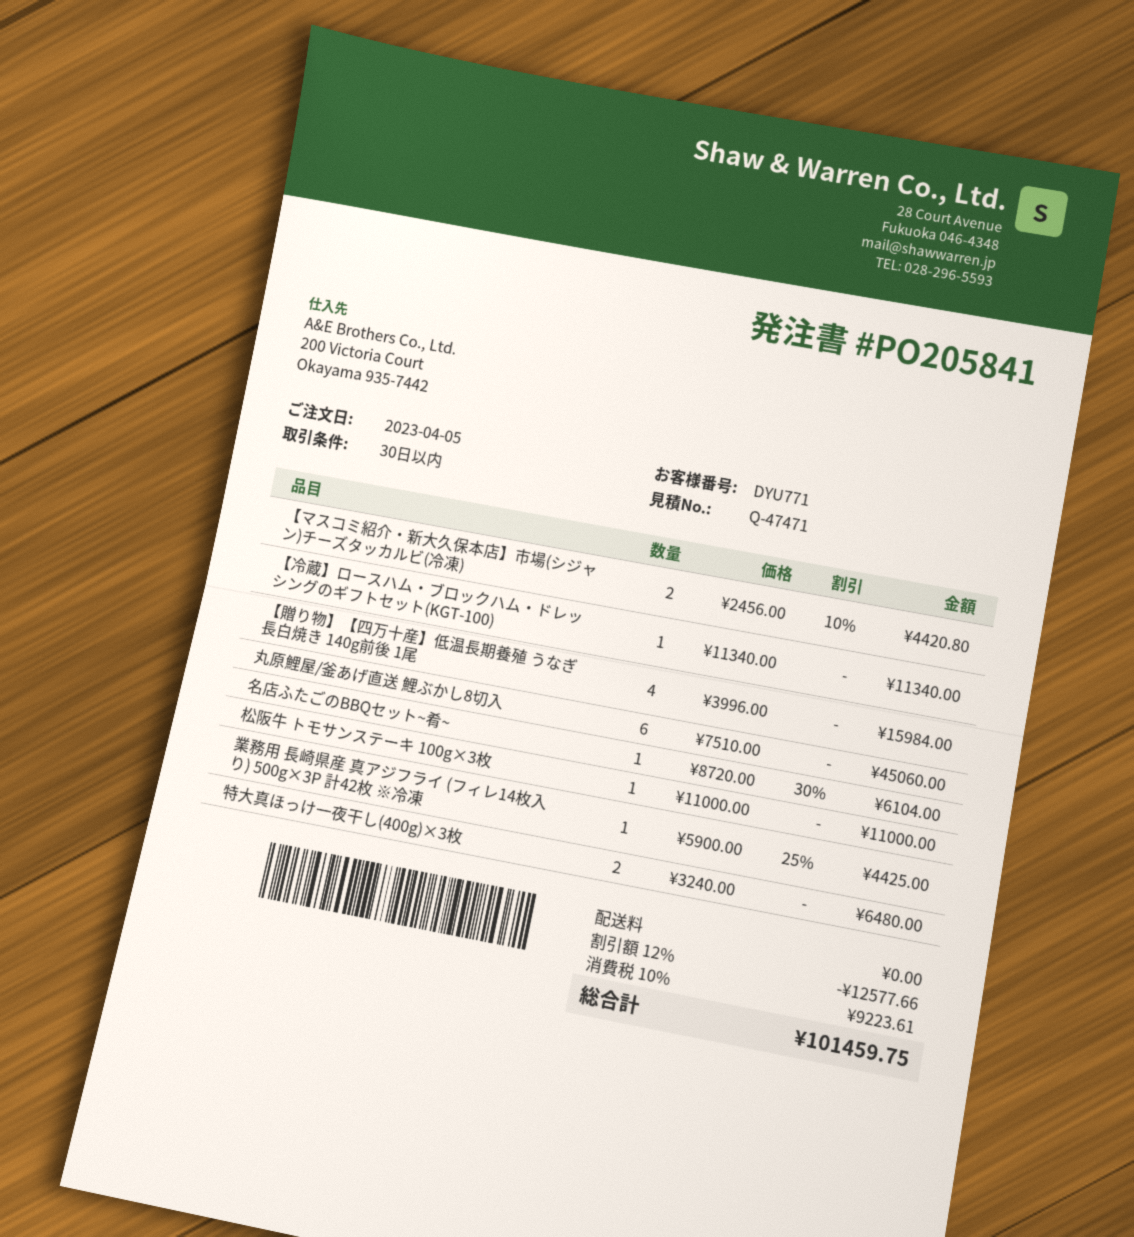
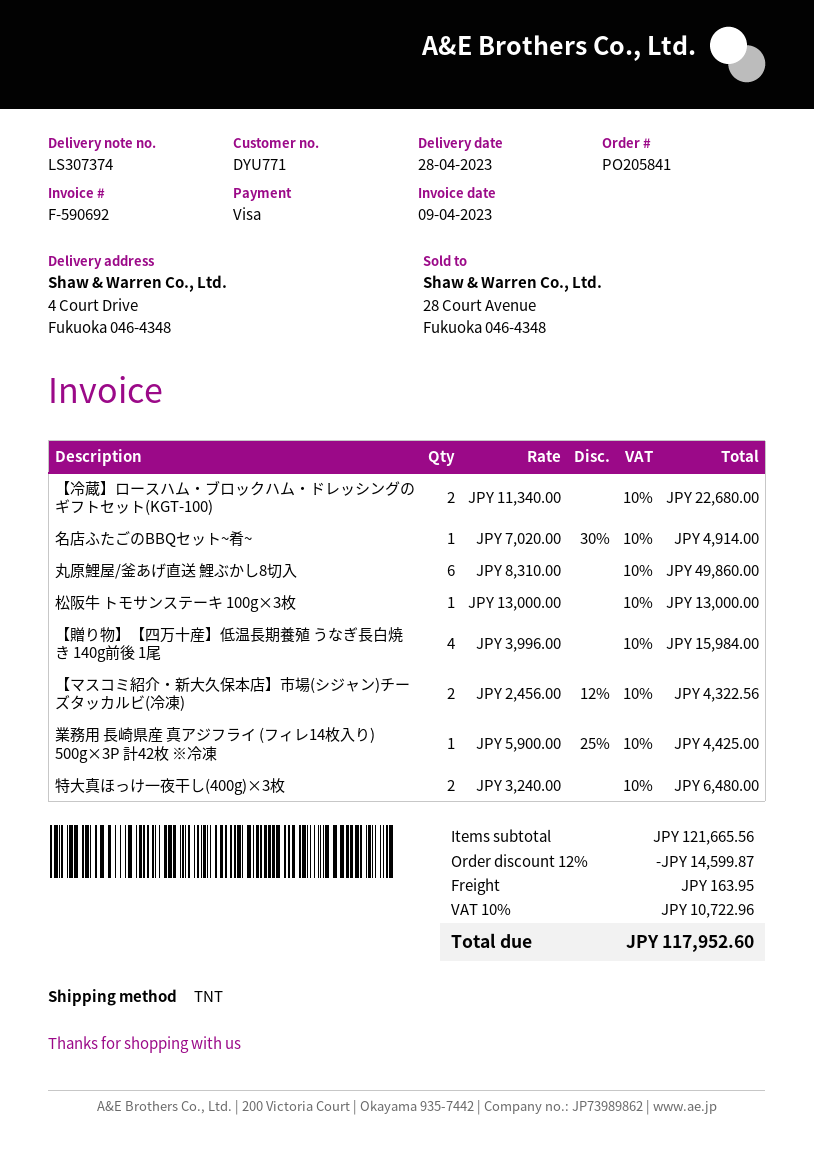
【マスコミ紹介・新大久保本店】市場(シジャン)チーズタッカルビ(冷凍): 2 x 2456.00 - 10% = 4420.80 -> 2 x 2456.00 - 12% = 4322.56
【冷蔵】ロースハム・ブロックハム・ドレッシングのギフトセット(KGT-100): 1 x 11340.00 = 11340.00 -> 2 x 11340.00 = 22680.00
丸原鯉屋/釜あげ直送 鯉ぶかし8切入: 6 x 7510.00 = 45060.00 -> 6 x 8310.00 = 49860.00
名店ふたごのBBQセット~肴~: 1 x 8720.00 - 30% = 6104.00 -> 1 x 7020.00 - 30% = 4914.00
松阪牛 トモサンステーキ 100g×3枚: 1 x 11000.00 = 11000.00 -> 1 x 13000.00 = 13000.00
discount: 12% = 12577.66 -> 12% = 14599.87
shipping: 0.00 -> 163.95
tax: 10% = 9223.61 -> 10% = 10722.96
total: 101459.75 -> 117952.60

